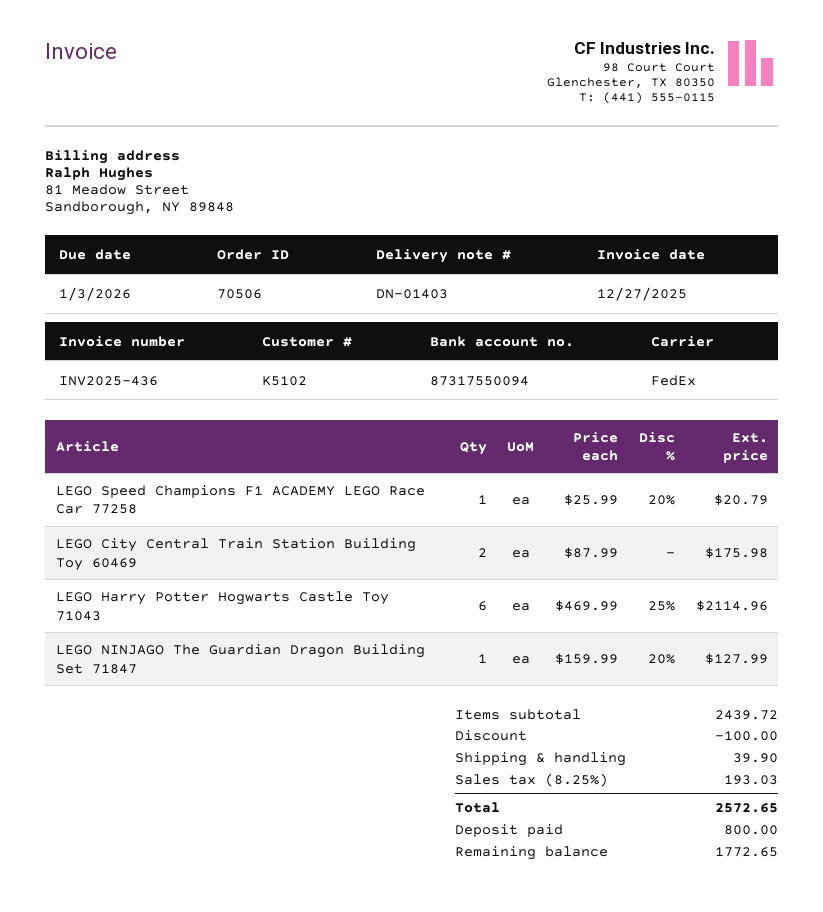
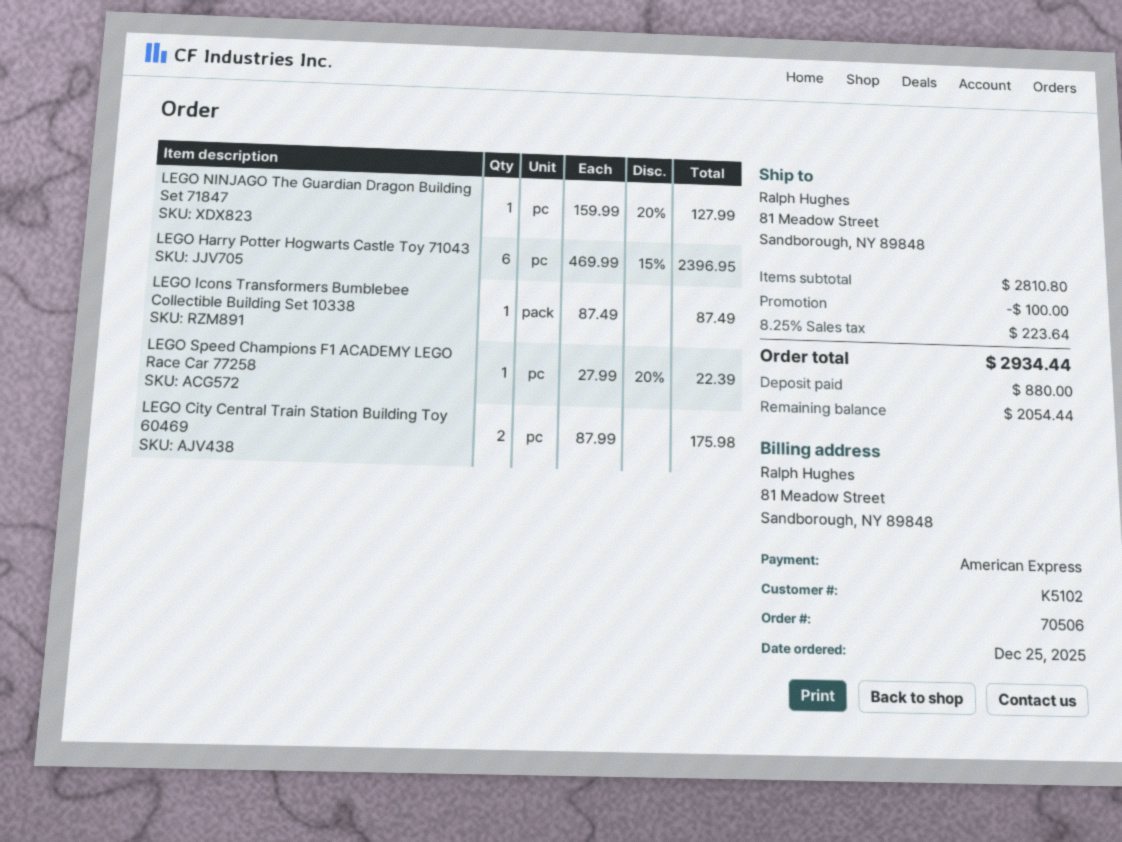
LEGO Speed Champions F1 ACADEMY LEGO Race Car 77258: 1 x 25.99 - 20% = 20.79 -> 1 x 27.99 - 20% = 22.39
LEGO Harry Potter Hogwarts Castle Toy 71043: 6 x 469.99 - 25% = 2114.96 -> 6 x 469.99 - 15% = 2396.95
LEGO Icons Transformers Bumblebee Collectible Building Set 10338: none -> 1 x 87.49 = 87.49
subtotal: 2439.72 -> 2810.80
shipping: 39.90 -> none
tax: 8.25% = 193.03 -> 8.25% = 223.64
total: 2572.65 -> 2934.44
deposit: 800.00 -> 880.00
balance: 1772.65 -> 2054.44

